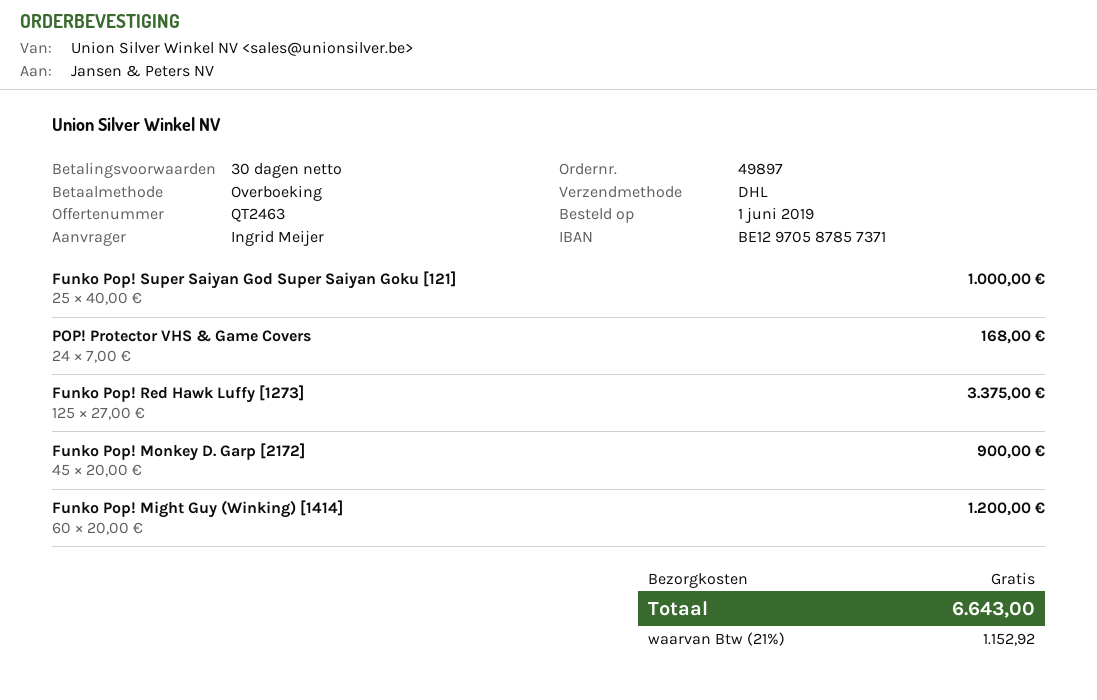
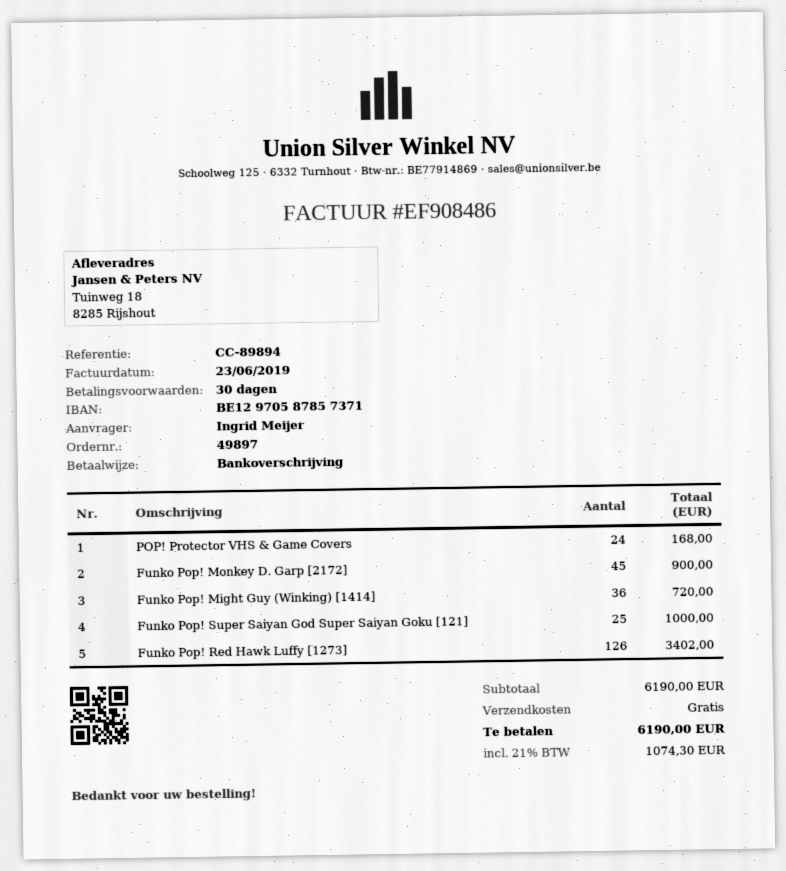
Funko Pop! Red Hawk Luffy [1273]: 125 for 3375.00 -> 126 for 3402.00
Funko Pop! Might Guy (Winking) [1414]: 60 for 1200.00 -> 36 for 720.00
tax: 21% = 1152.92 -> 21% = 1074.30
total: 6643.00 -> 6190.00

